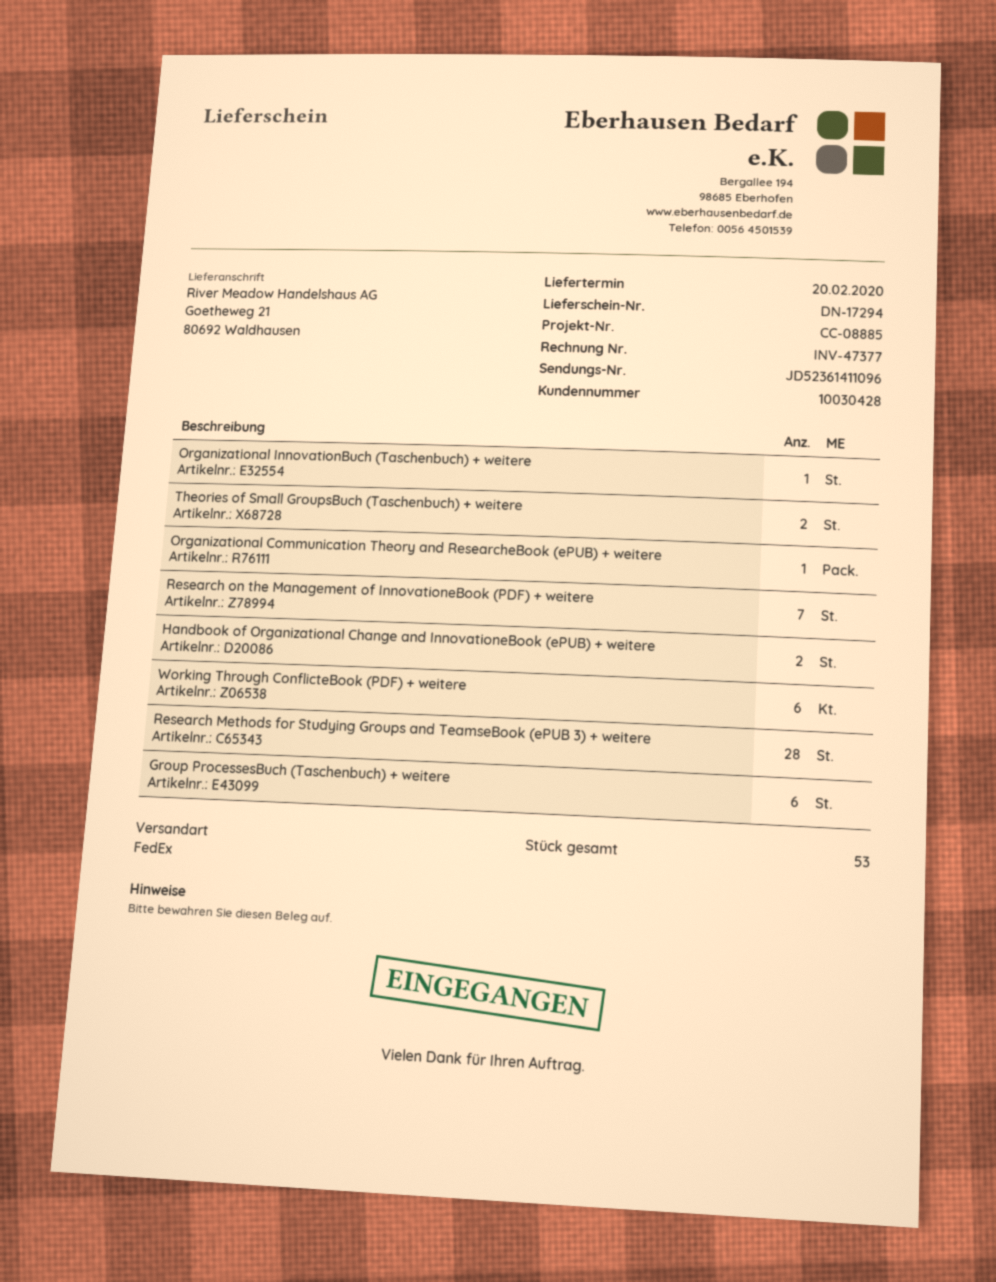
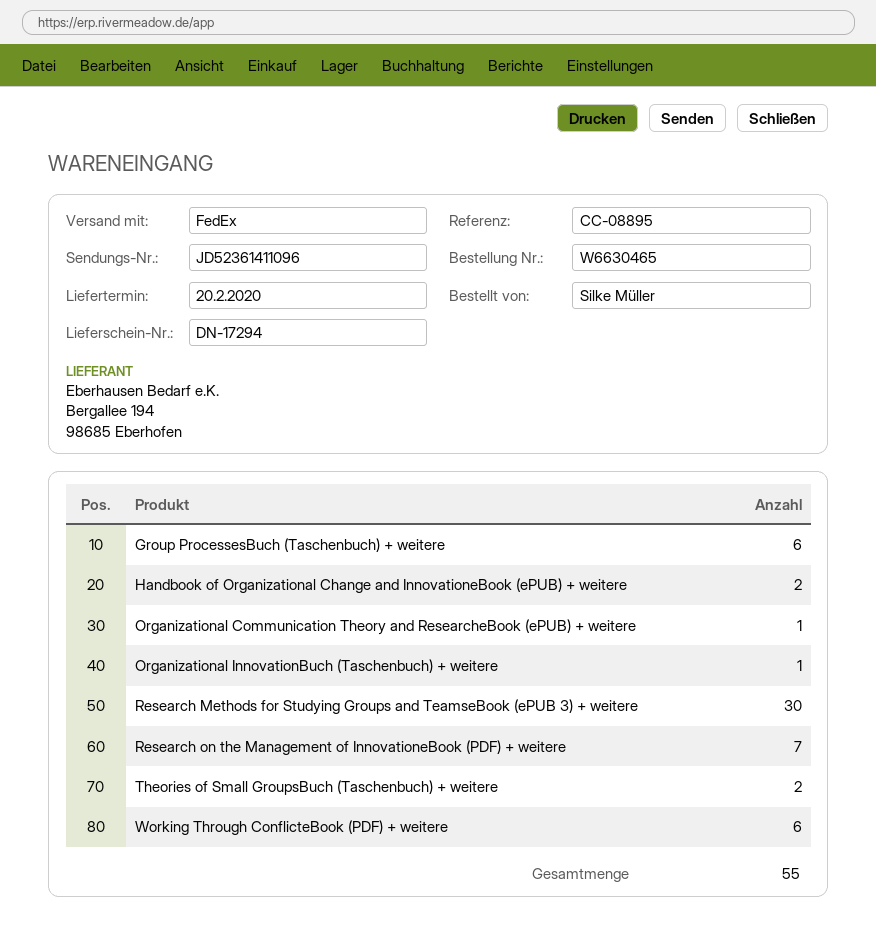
reference: CC-08885 -> CC-08895
Research Methods for Studying Groups and TeamseBook (ePUB 3) + weitere: 28 -> 30
total quantity: 53 -> 55

